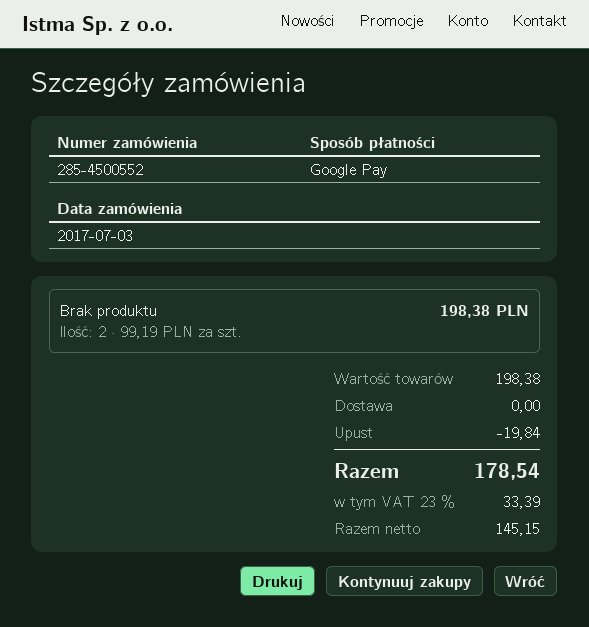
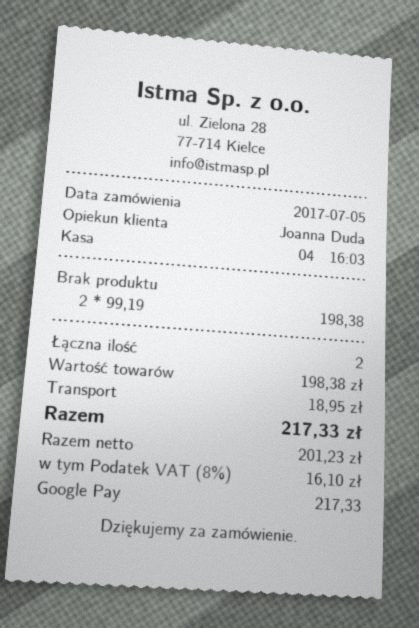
order date: 2017-07-03 -> 2017-07-05
discount: 19.84 -> none
shipping: 0.00 -> 18.95
net: 145.15 -> 201.23
tax: 23% = 33.39 -> 8% = 16.10
total: 178.54 -> 217.33

